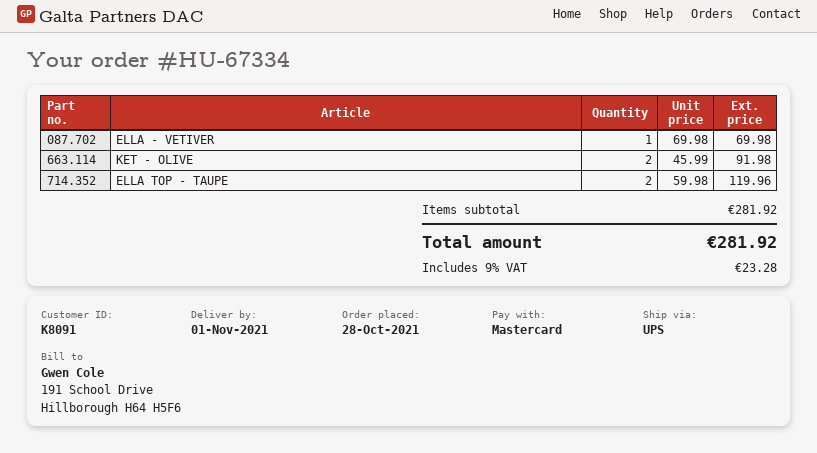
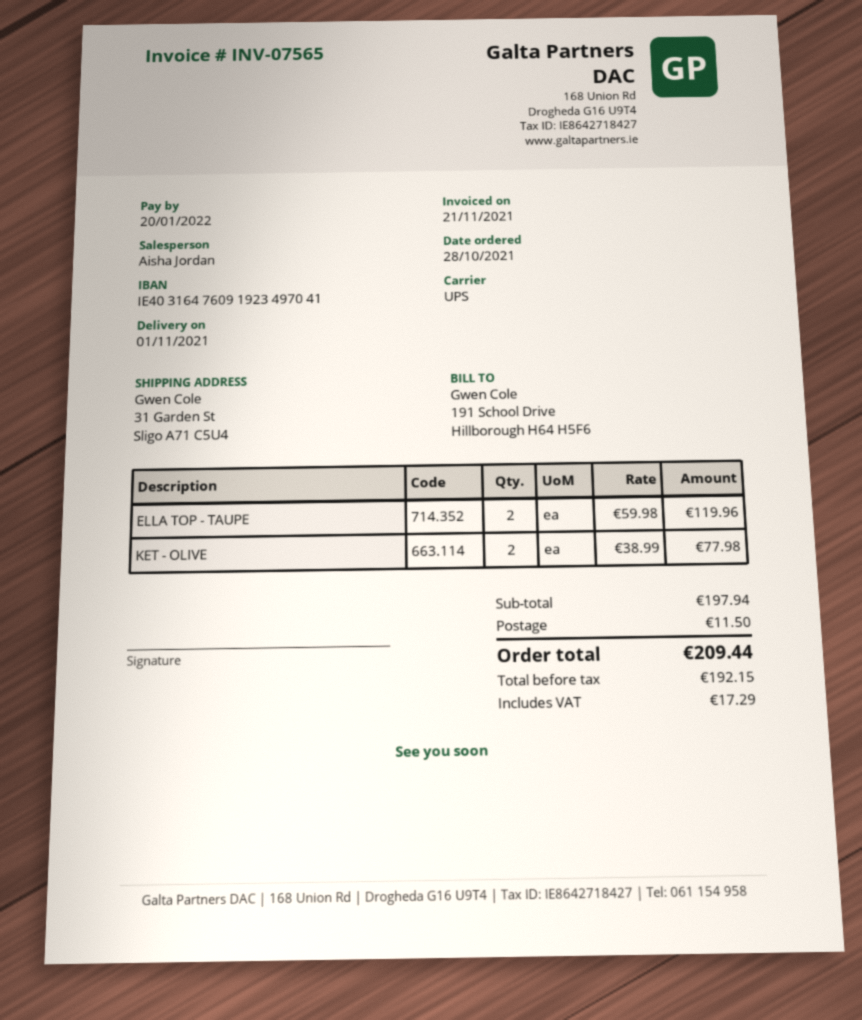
ELLA - VETIVER: 1 x 69.98 = 69.98 -> none
KET - OLIVE: 2 x 45.99 = 91.98 -> 2 x 38.99 = 77.98
subtotal: 281.92 -> 197.94
shipping: none -> 11.50
tax: 23.28 -> 17.29
total: 281.92 -> 209.44

